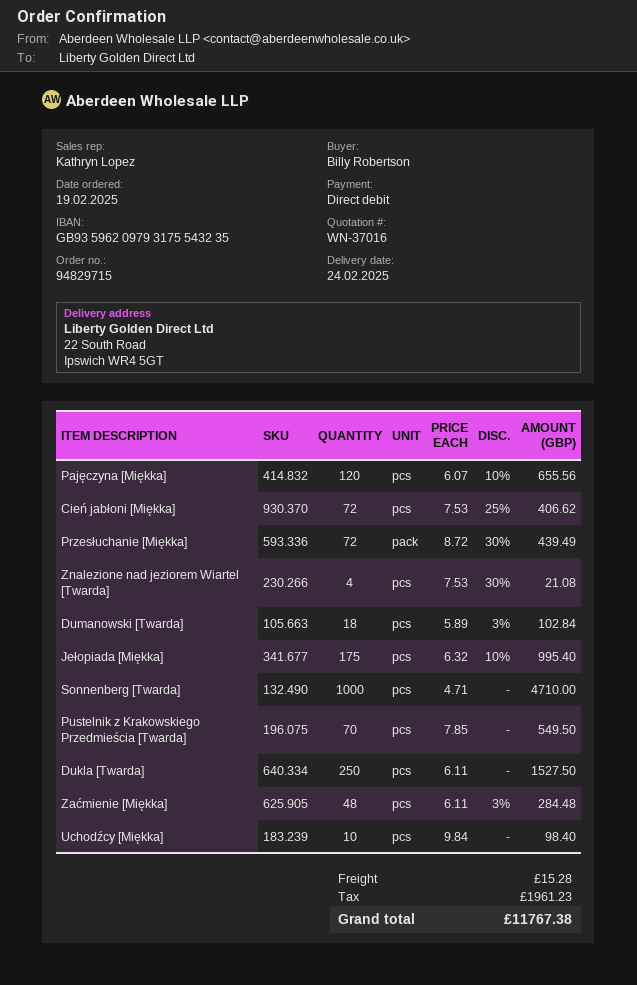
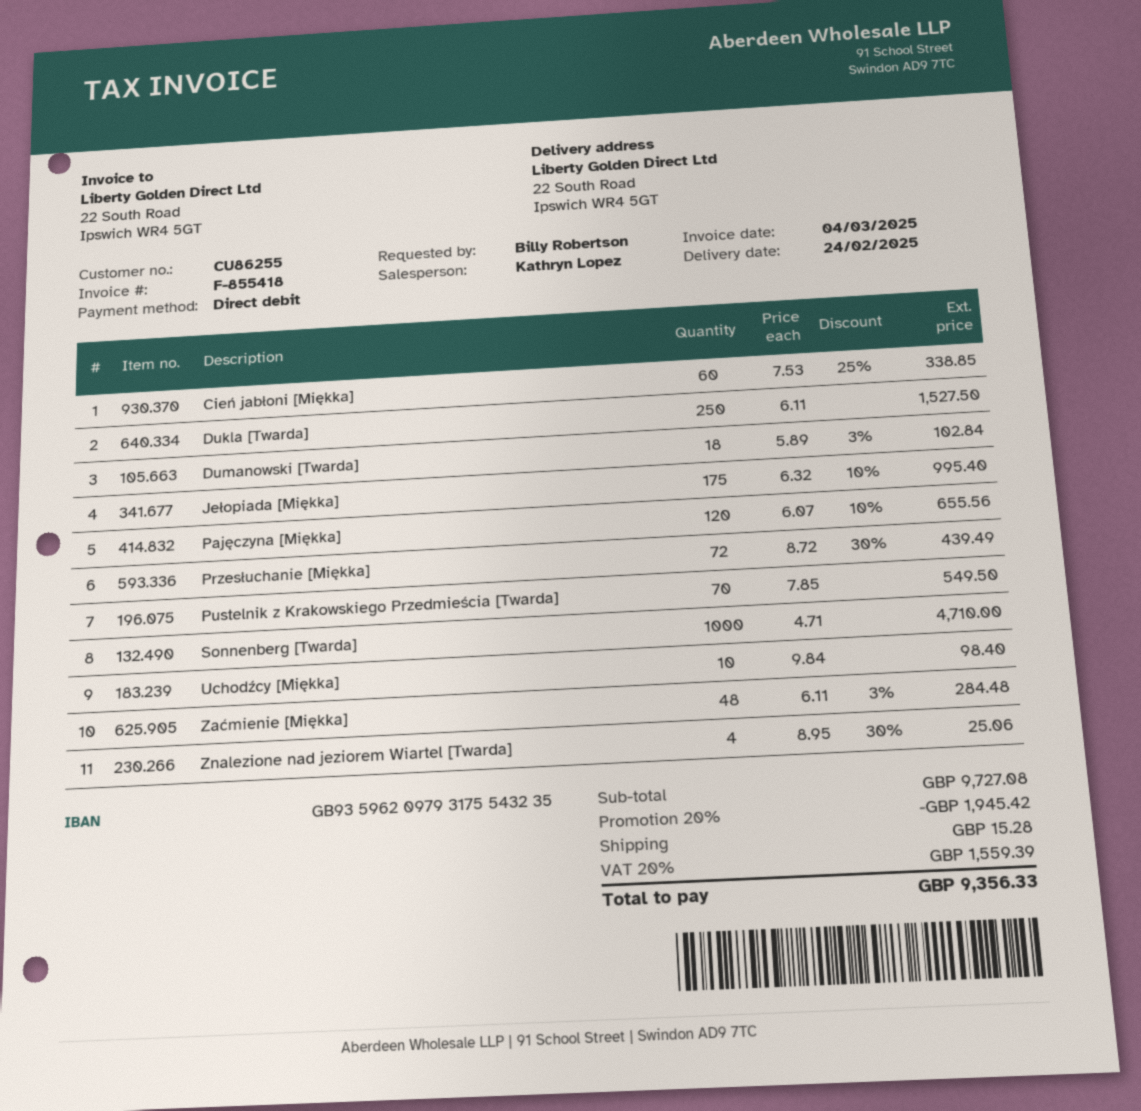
Cień jabłoni [Miękka]: 72 x 7.53 - 25% = 406.62 -> 60 x 7.53 - 25% = 338.85
Znalezione nad jeziorem Wiartel [Twarda]: 4 x 7.53 - 30% = 21.08 -> 4 x 8.95 - 30% = 25.06
discount: none -> 20% = 1945.42
tax: 1961.23 -> 1559.39
total: 11767.38 -> 9356.33

